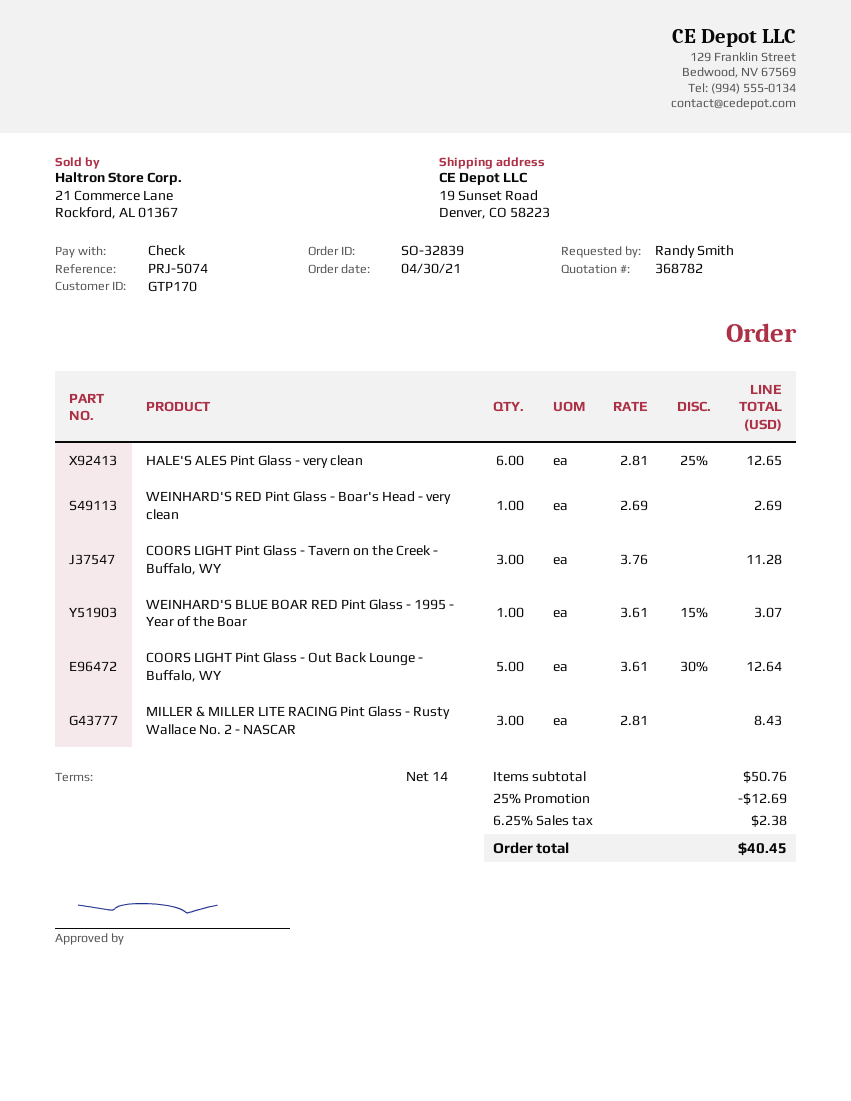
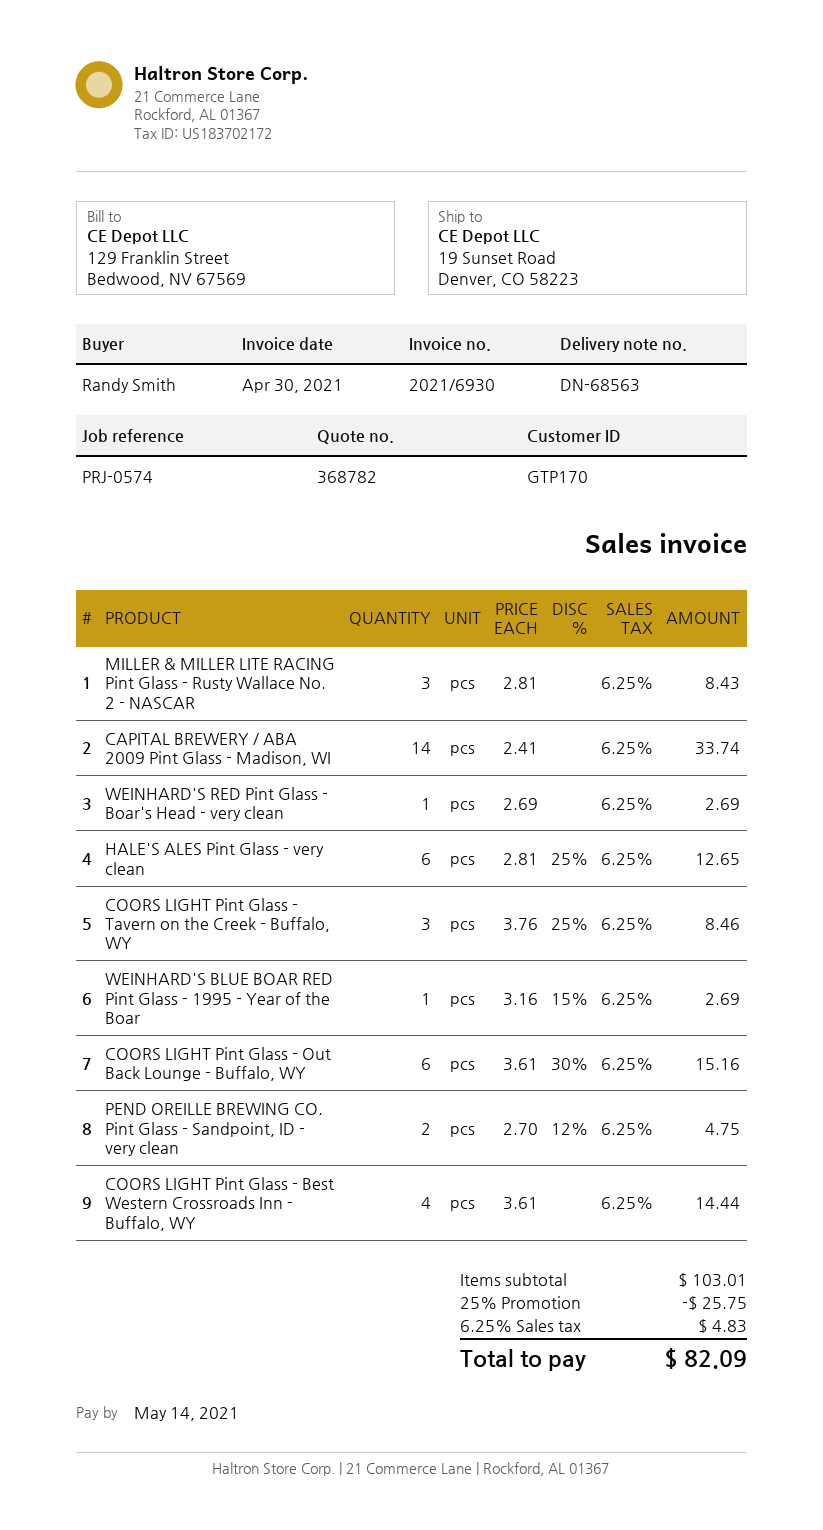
reference: PRJ-5074 -> PRJ-0574
COORS LIGHT Pint Glass - Tavern on the Creek - Buffalo, WY: 3 x 3.76 = 11.28 -> 3 x 3.76 - 25% = 8.46
WEINHARD'S BLUE BOAR RED Pint Glass - 1995 - Year of the Boar: 1 x 3.61 - 15% = 3.07 -> 1 x 3.16 - 15% = 2.69
COORS LIGHT Pint Glass - Out Back Lounge - Buffalo, WY: 5 x 3.61 - 30% = 12.64 -> 6 x 3.61 - 30% = 15.16
CAPITAL BREWERY / ABA 2009 Pint Glass - Madison, WI: none -> 14 x 2.41 = 33.74
PEND OREILLE BREWING CO. Pint Glass - Sandpoint, ID - very clean: none -> 2 x 2.70 - 12% = 4.75
COORS LIGHT Pint Glass - Best Western Crossroads Inn - Buffalo, WY: none -> 4 x 3.61 = 14.44
subtotal: 50.76 -> 103.01
discount: 25% = 12.69 -> 25% = 25.75
tax: 6.25% = 2.38 -> 6.25% = 4.83
total: 40.45 -> 82.09

